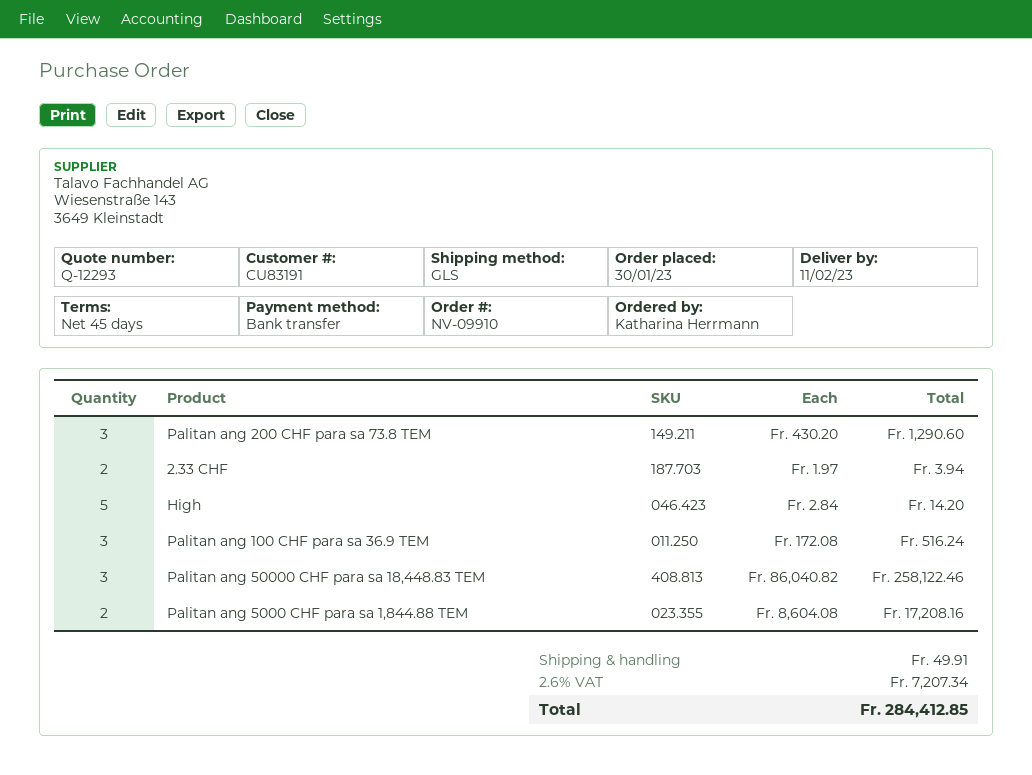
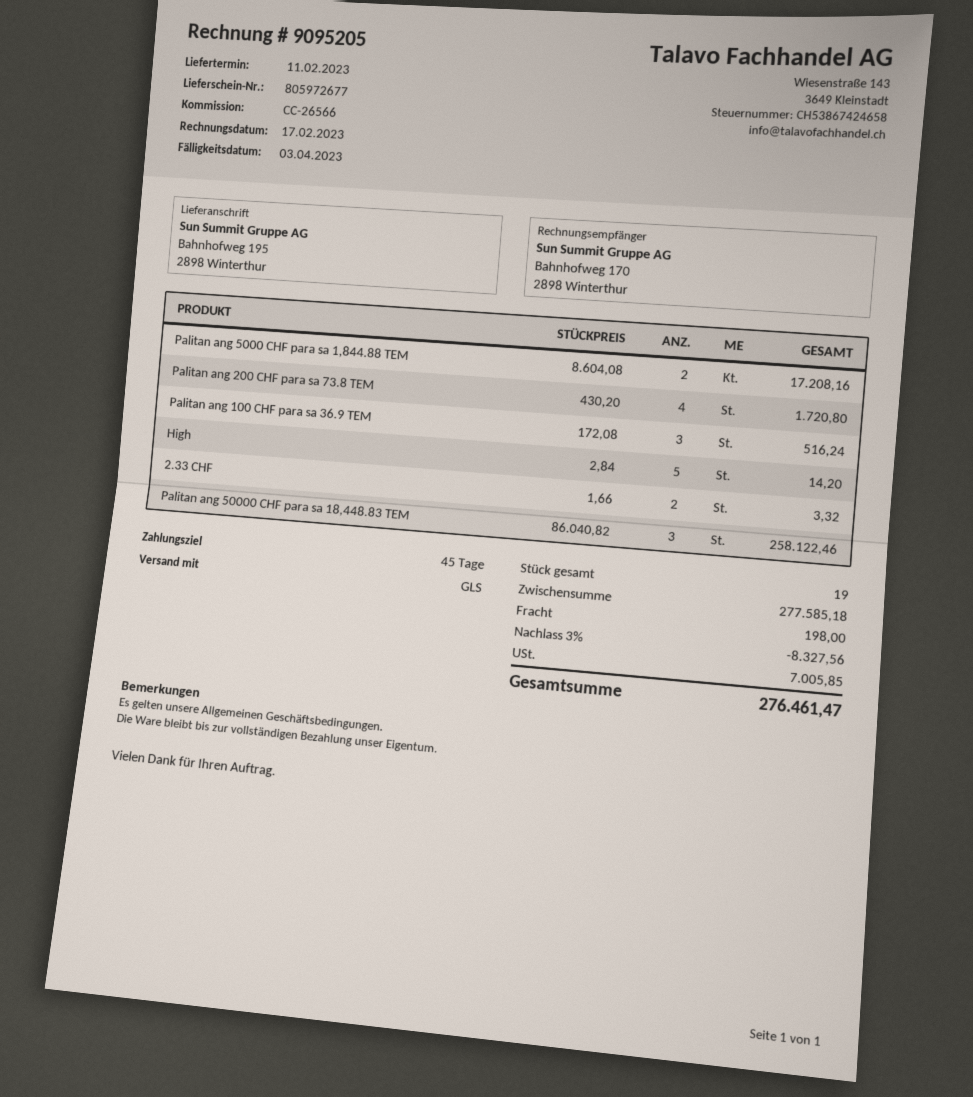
Palitan ang 200 CHF para sa 73.8 TEM: 3 x 430.20 = 1290.60 -> 4 x 430.20 = 1720.80
2.33 CHF: 2 x 1.97 = 3.94 -> 2 x 1.66 = 3.32
discount: none -> 3% = 8327.56
shipping: 49.91 -> 198.00
tax: 7207.34 -> 7005.85
total: 284412.85 -> 276461.47

